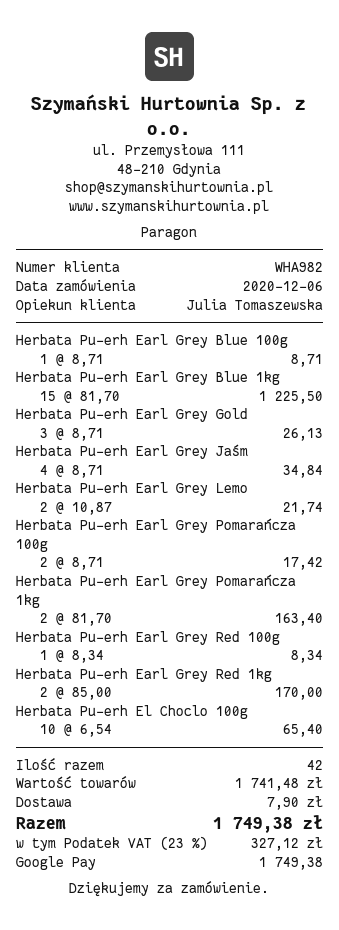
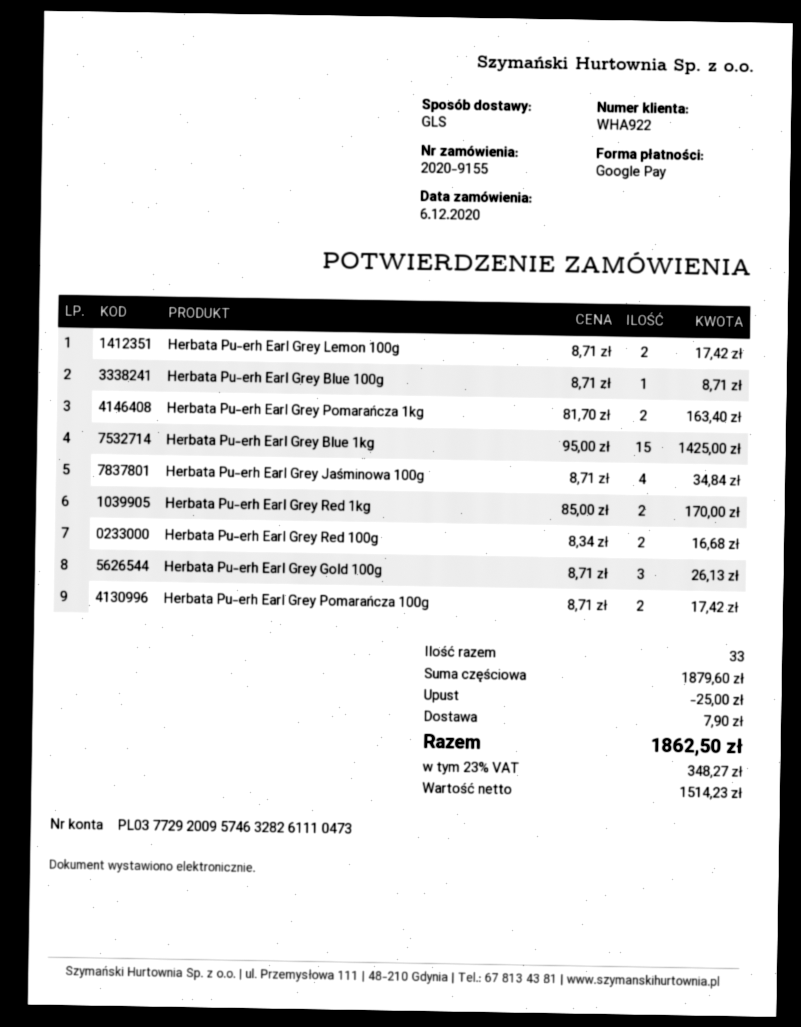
customer number: WHA982 -> WHA922
Herbata Pu-erh Earl Grey Blue 1kg: 15 x 81.70 = 1225.50 -> 15 x 95.00 = 1425.00
Herbata Pu-erh Earl Grey Lemo: 2 x 10.87 = 21.74 -> 2 x 8.71 = 17.42
Herbata Pu-erh Earl Grey Red 100g: 1 x 8.34 = 8.34 -> 2 x 8.34 = 16.68
Herbata Pu-erh El Choclo 100g: 10 x 6.54 = 65.40 -> none
total quantity: 42 -> 33
subtotal: 1741.48 -> 1879.60
discount: none -> 25.00
tax: 23% = 327.12 -> 23% = 348.27
total: 1749.38 -> 1862.50

